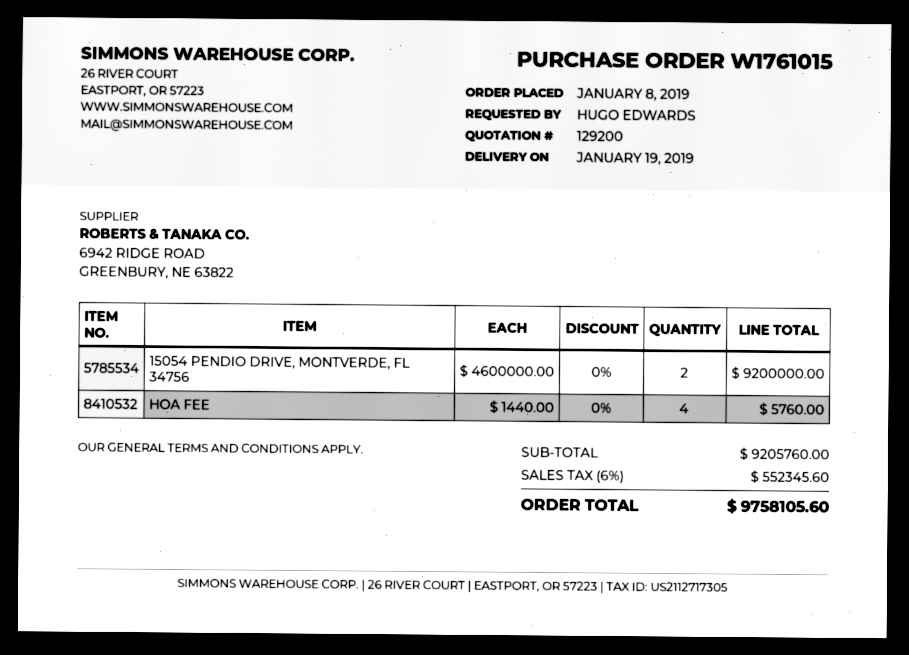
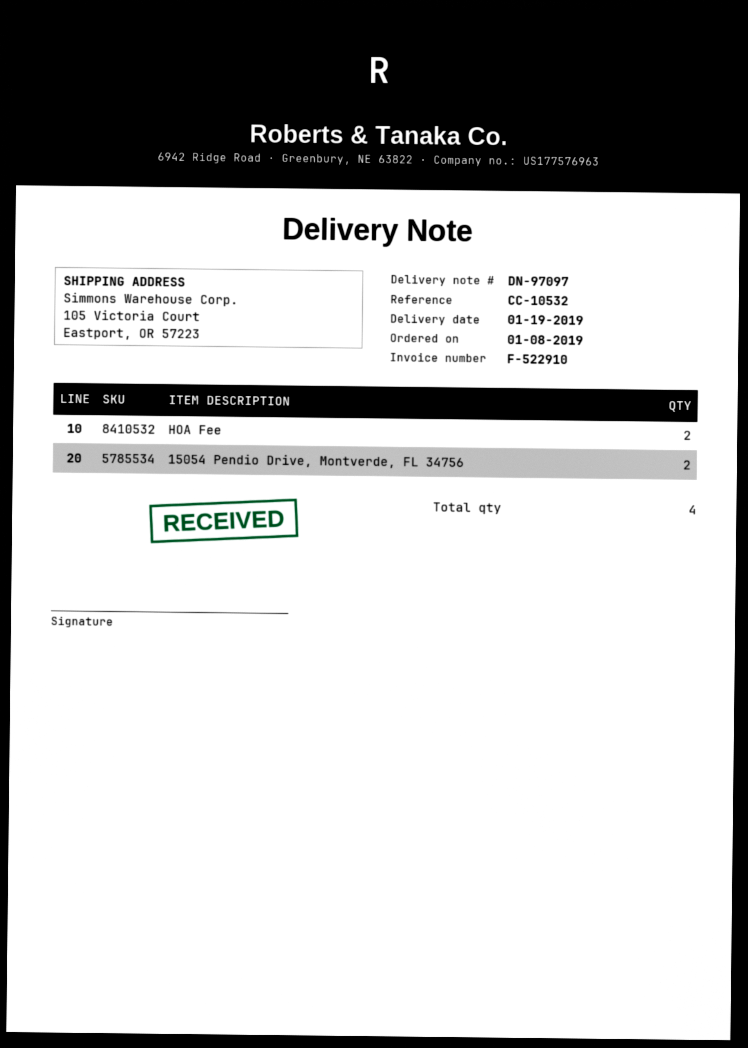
HOA FEE: 4 -> 2

